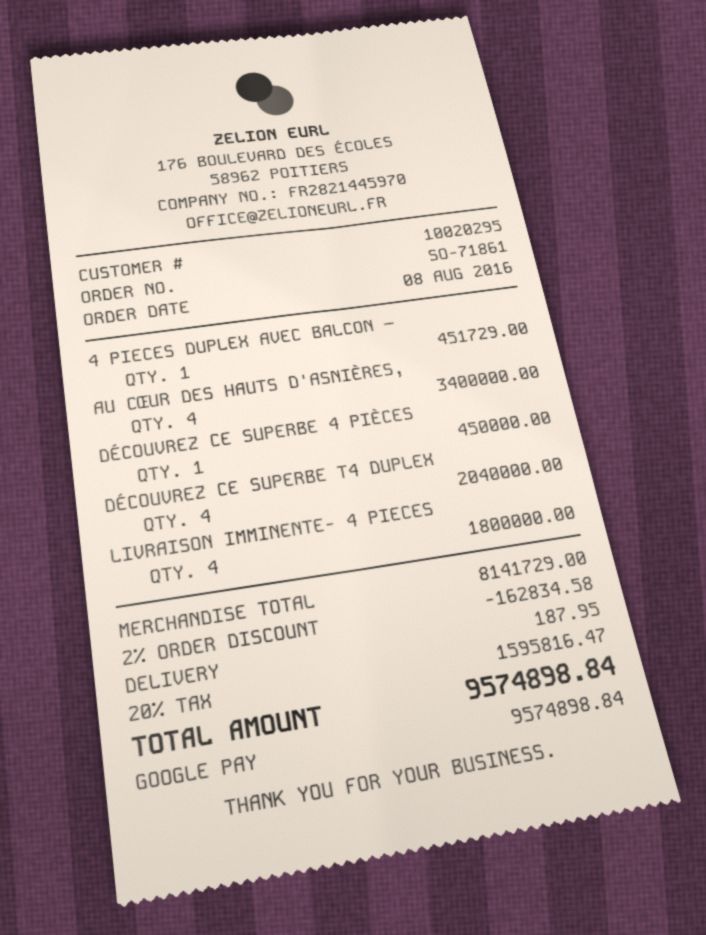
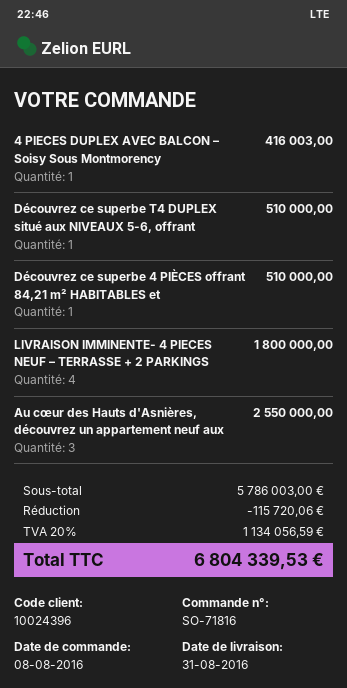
order number: SO-71861 -> SO-71816
customer number: 10020295 -> 10024396
4 PIECES DUPLEX AVEC BALCON –: 1 for 451729.00 -> 1 for 416003.00
AU CŒUR DES HAUTS D'ASNIÈRES,: 4 for 3400000.00 -> 3 for 2550000.00
DÉCOUVREZ CE SUPERBE 4 PIÈCES: 1 for 450000.00 -> 1 for 510000.00
DÉCOUVREZ CE SUPERBE T4 DUPLEX: 4 for 2040000.00 -> 1 for 510000.00
subtotal: 8141729.00 -> 5786003.00
discount: 162834.58 -> 115720.06
shipping: 187.95 -> none
tax: 20% = 1595816.47 -> 20% = 1134056.59
total: 9574898.84 -> 6804339.53

